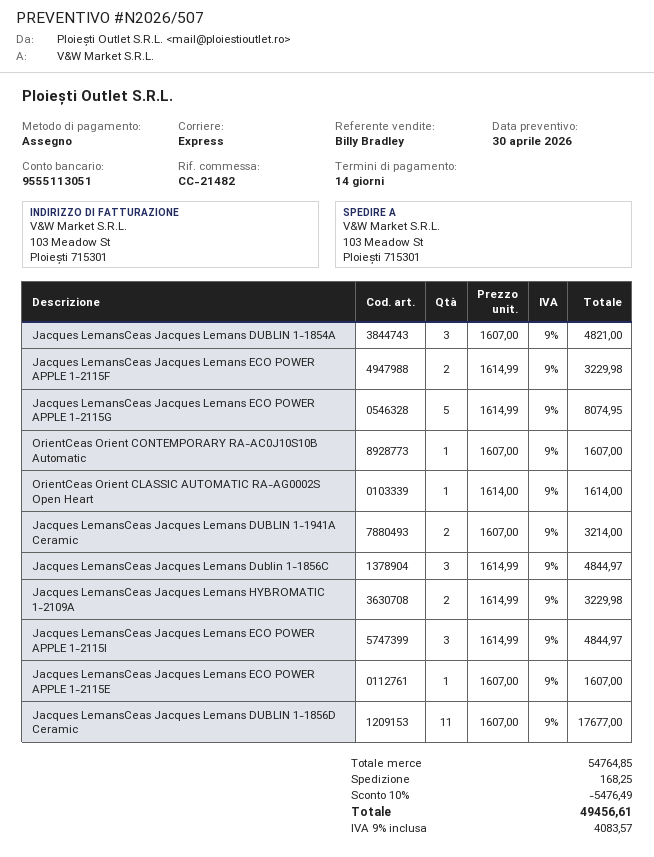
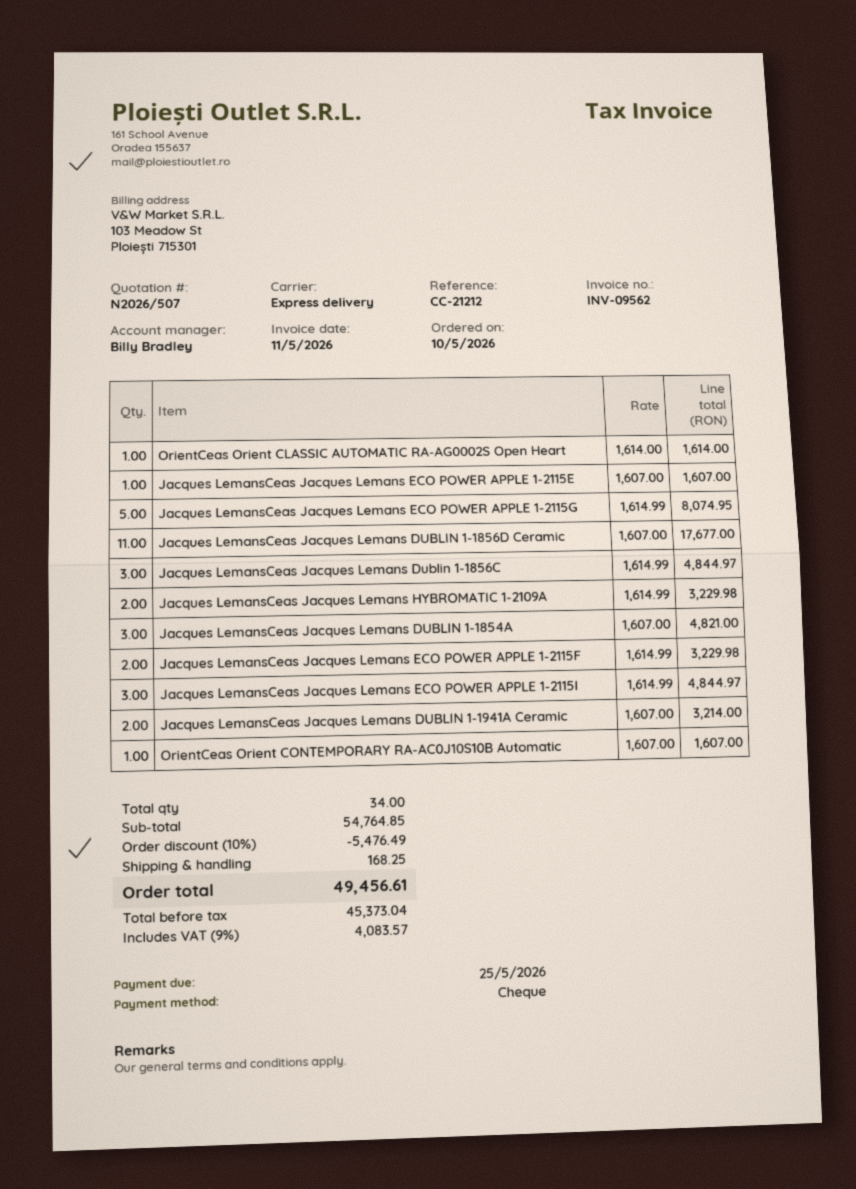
reference: CC-21482 -> CC-21212

